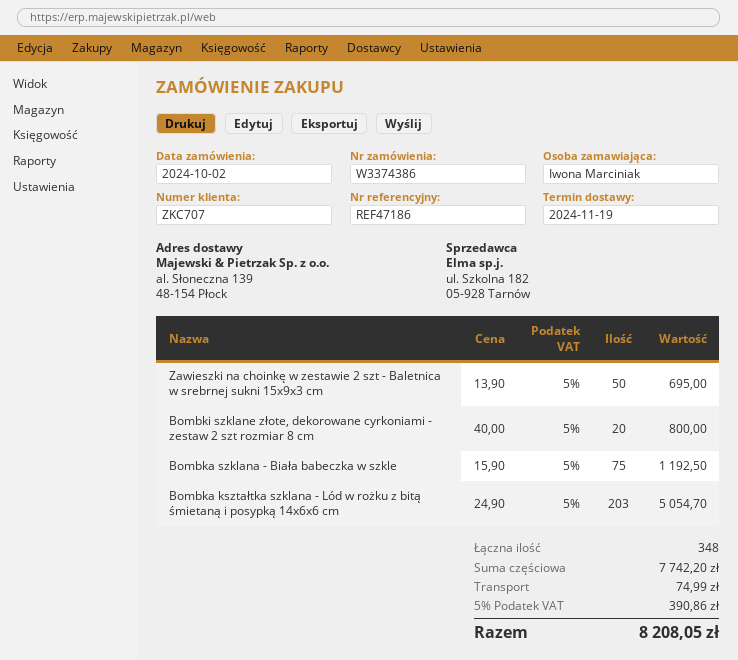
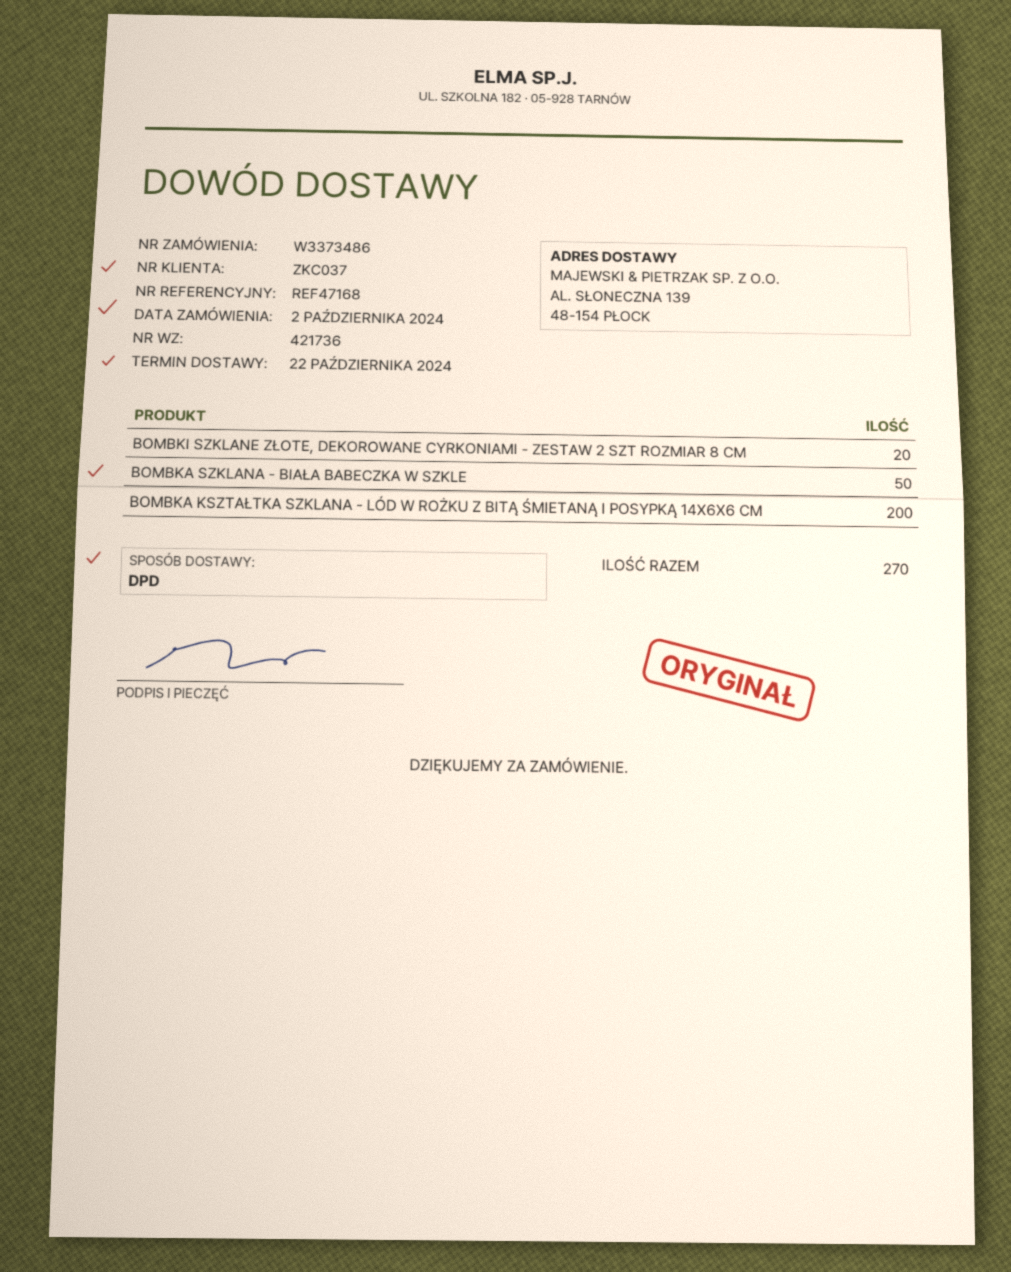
order number: W3374386 -> W3373486
delivery date: 2024-11-19 -> 2024-10-22
customer number: ZKC707 -> ZKC037
reference: REF47186 -> REF47168
Zawieszki na choinkę w zestawie 2 szt - Baletnica w srebrnej sukni 15x9x3 cm: 50 -> none
Bombka szklana - Biała babeczka w szkle: 75 -> 50
Bombka kształtka szklana - Lód w rożku z bitą śmietaną i posypką 14x6x6 cm: 203 -> 200
total quantity: 348 -> 270

